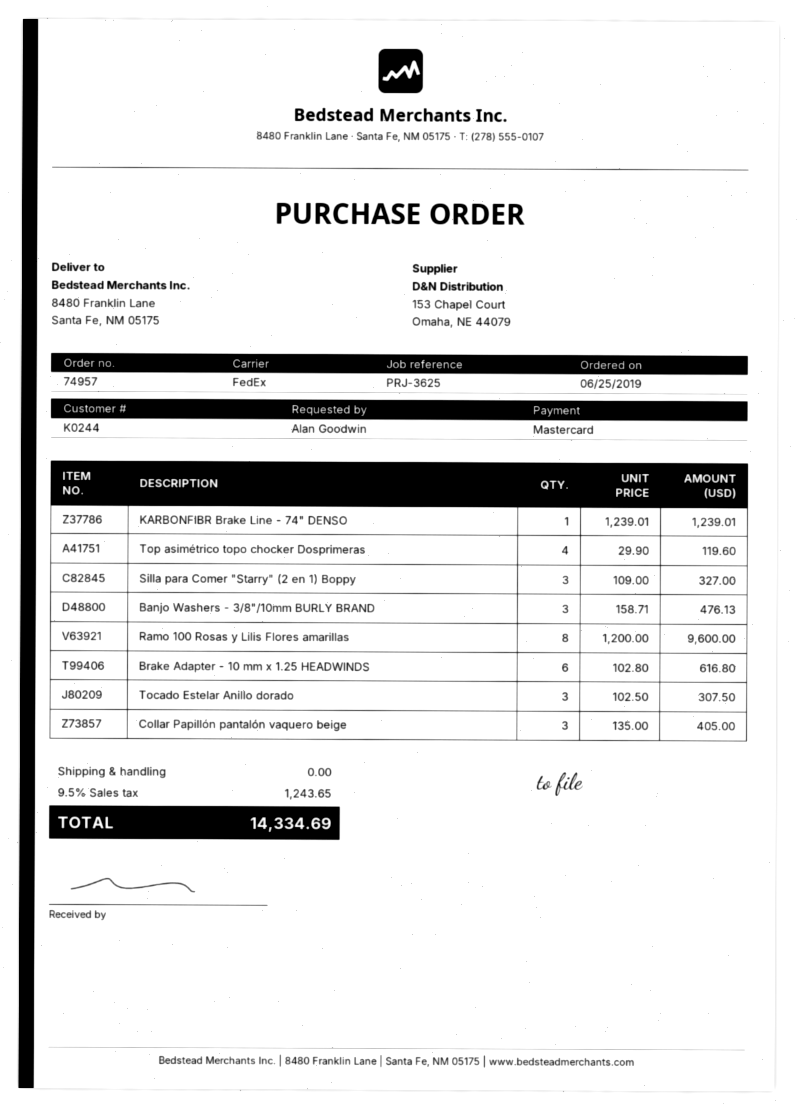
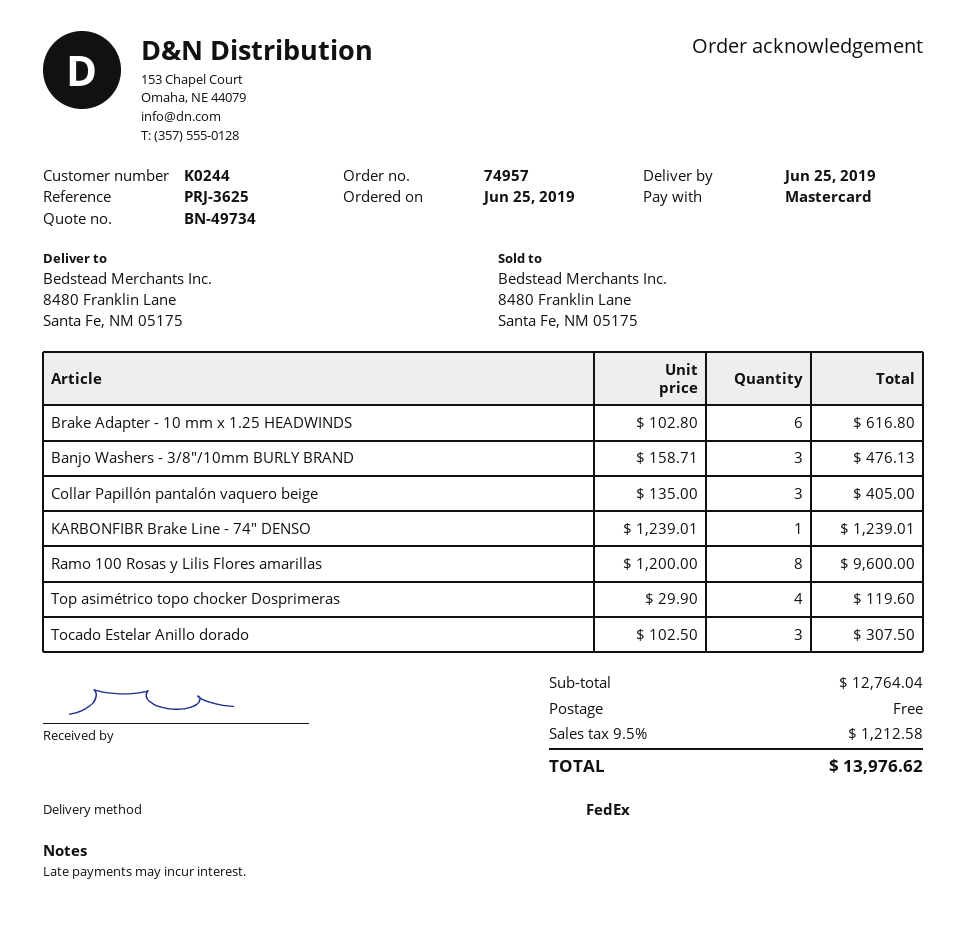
Silla para Comer "Starry" (2 en 1) Boppy: 3 x 109.00 = 327.00 -> none
tax: 9.5% = 1243.65 -> 9.5% = 1212.58
total: 14334.69 -> 13976.62

